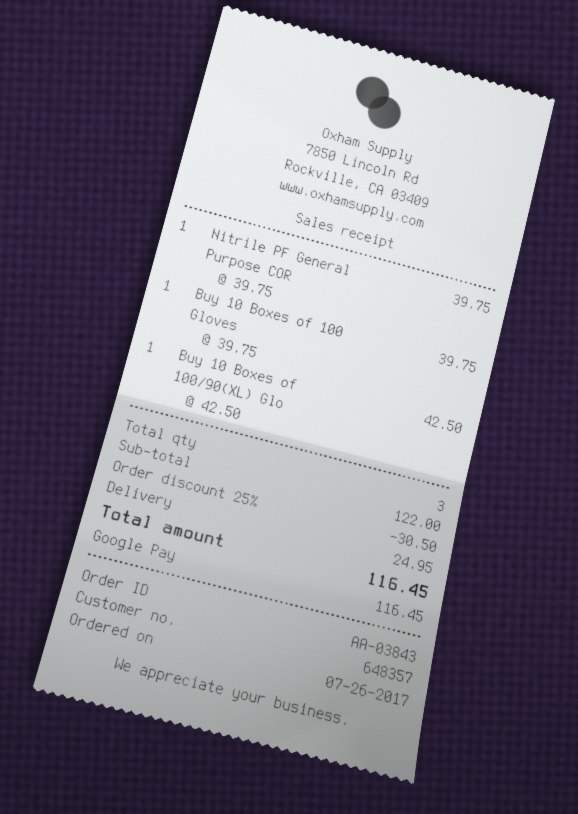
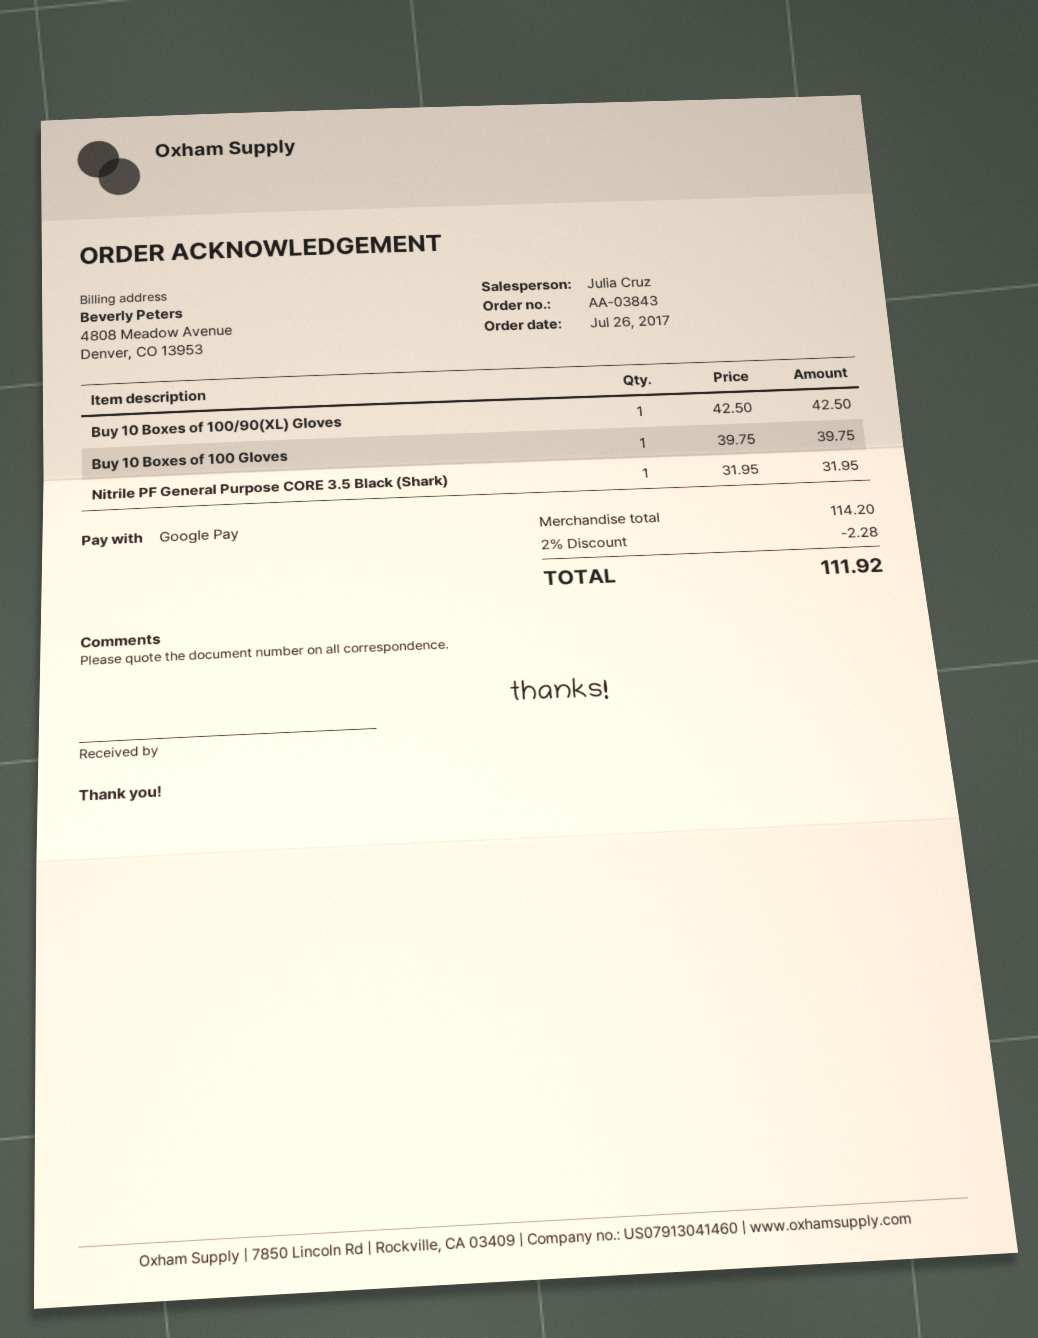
Nitrile PF General Purpose COR: 1 x 39.75 = 39.75 -> 1 x 31.95 = 31.95
subtotal: 122.00 -> 114.20
discount: 25% = 30.50 -> 2% = 2.28
shipping: 24.95 -> none
total: 116.45 -> 111.92

